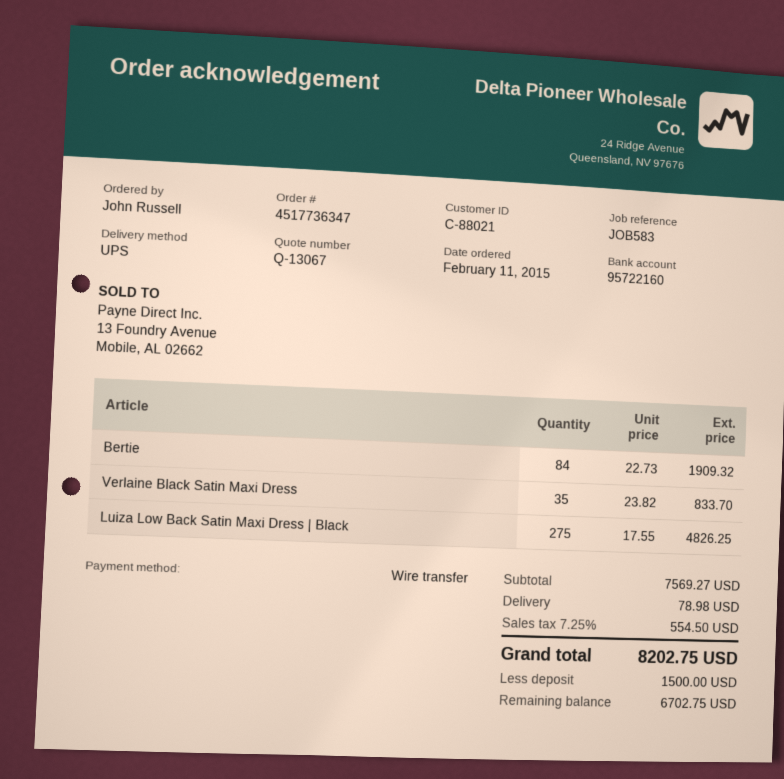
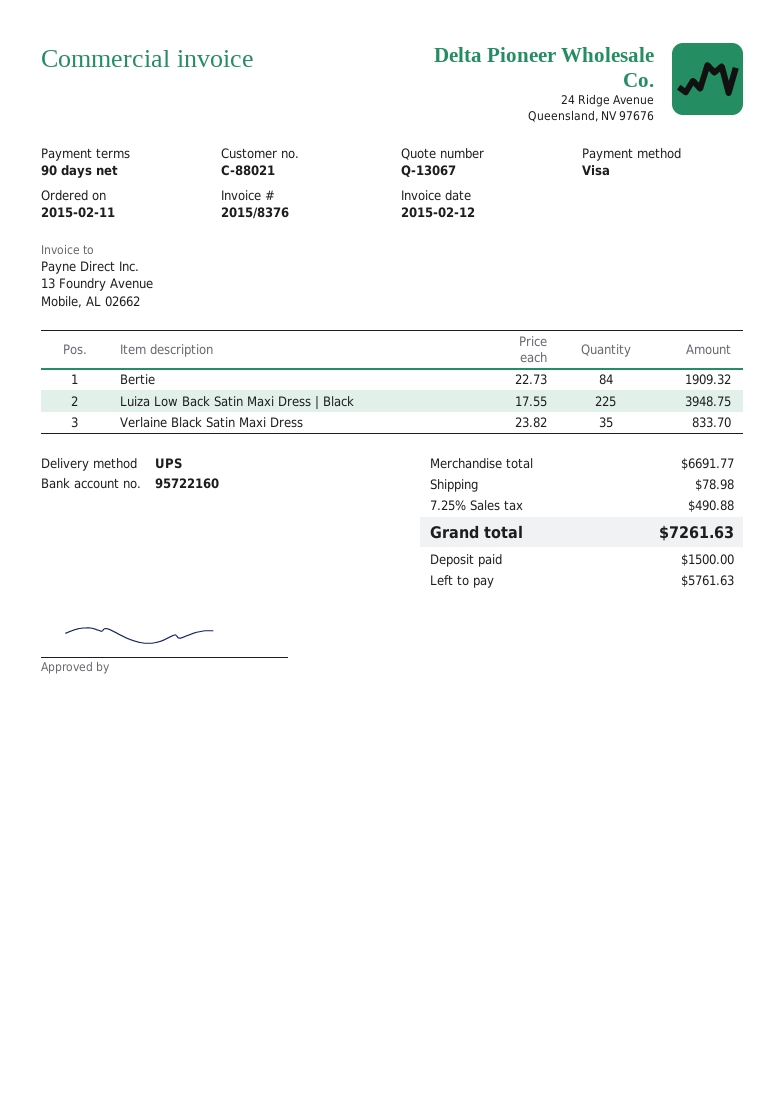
payment method: bank transfer -> Visa
Luiza Low Back Satin Maxi Dress | Black: 275 x 17.55 = 4826.25 -> 225 x 17.55 = 3948.75
subtotal: 7569.27 -> 6691.77
tax: 7.25% = 554.50 -> 7.25% = 490.88
total: 8202.75 -> 7261.63
balance: 6702.75 -> 5761.63

